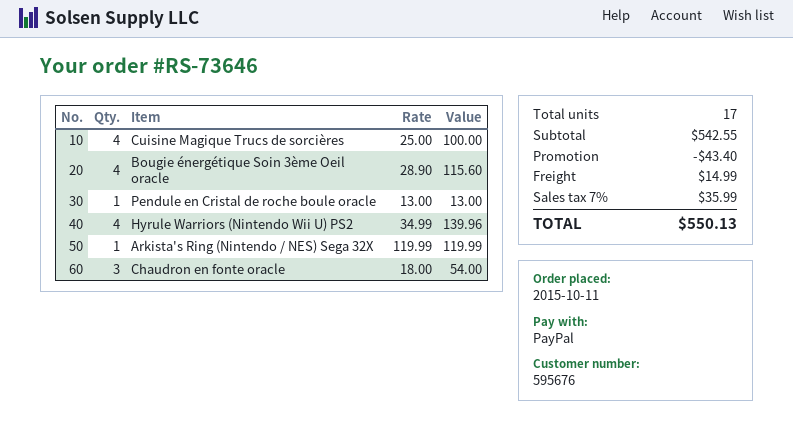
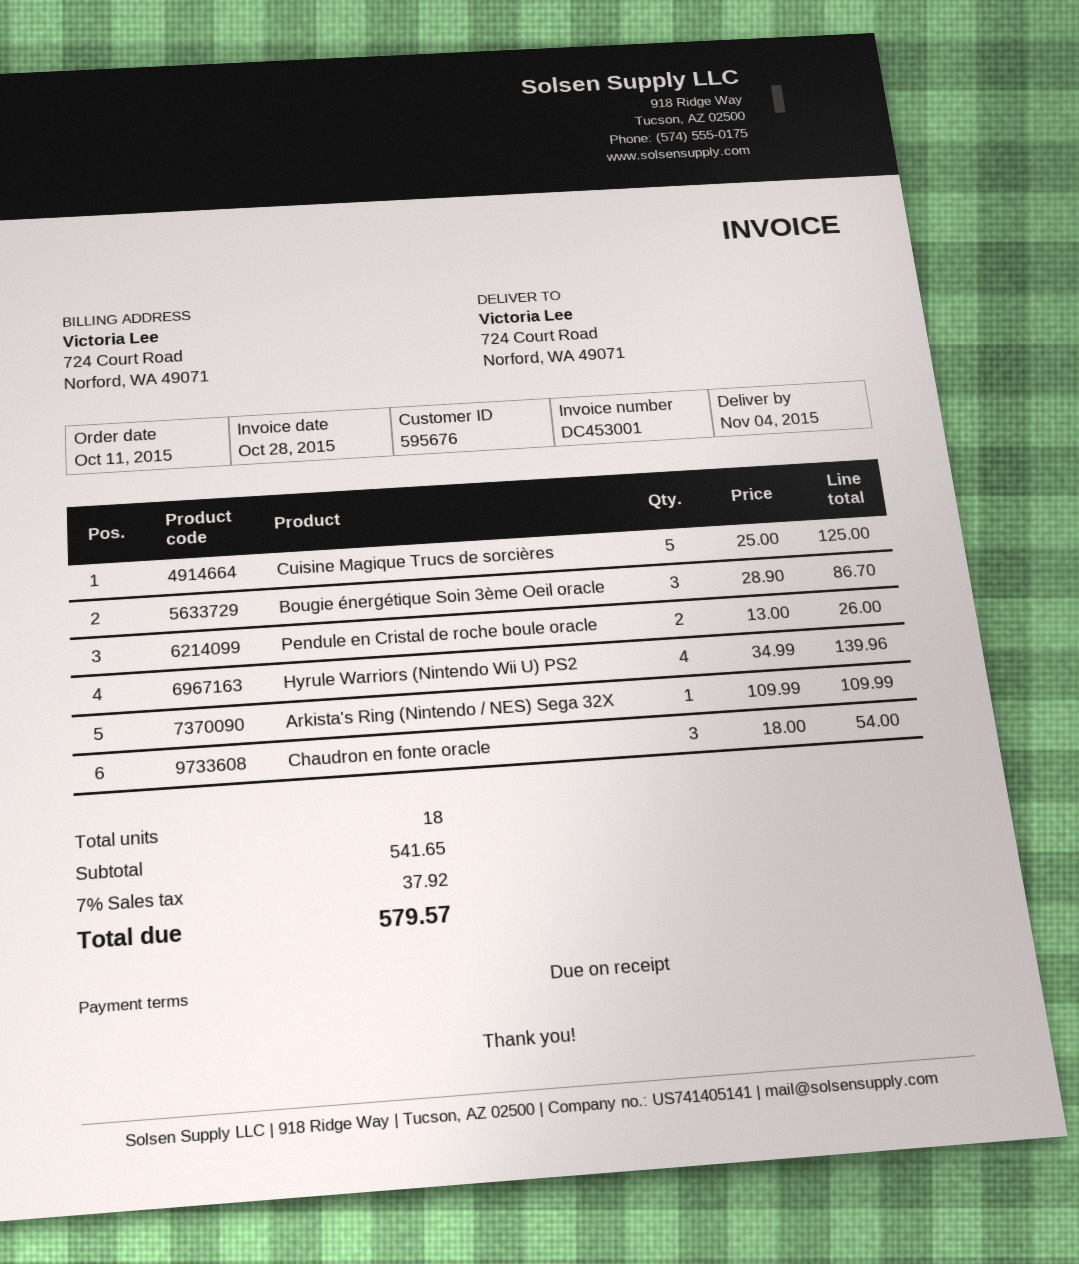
Cuisine Magique Trucs de sorcières: 4 x 25.00 = 100.00 -> 5 x 25.00 = 125.00
Bougie énergétique Soin 3ème Oeil oracle: 4 x 28.90 = 115.60 -> 3 x 28.90 = 86.70
Pendule en Cristal de roche boule oracle: 1 x 13.00 = 13.00 -> 2 x 13.00 = 26.00
Arkista's Ring (Nintendo / NES) Sega 32X: 1 x 119.99 = 119.99 -> 1 x 109.99 = 109.99
total quantity: 17 -> 18
subtotal: 542.55 -> 541.65
discount: 43.40 -> none
shipping: 14.99 -> none
tax: 7% = 35.99 -> 7% = 37.92
total: 550.13 -> 579.57

